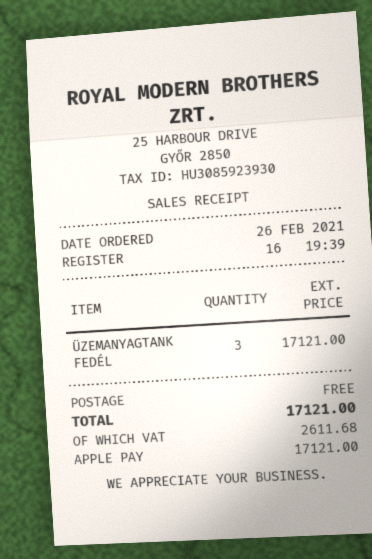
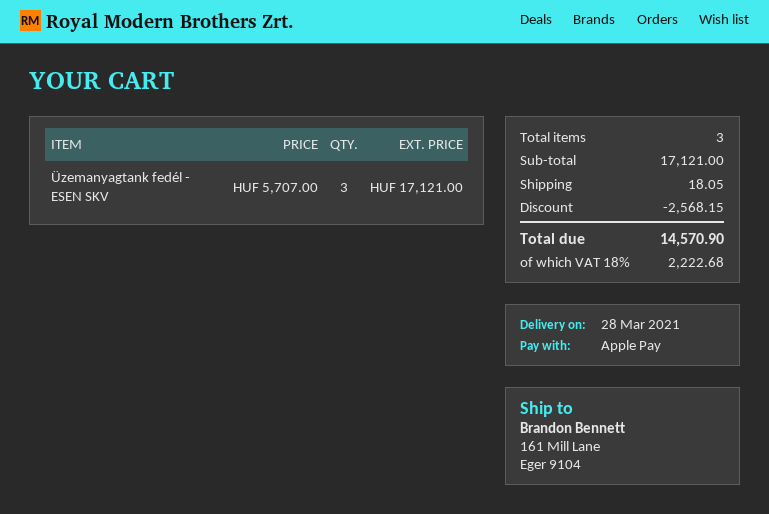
discount: none -> 2568.15
shipping: 0.00 -> 18.05
tax: 2611.68 -> 2222.68
total: 17121.00 -> 14570.90

